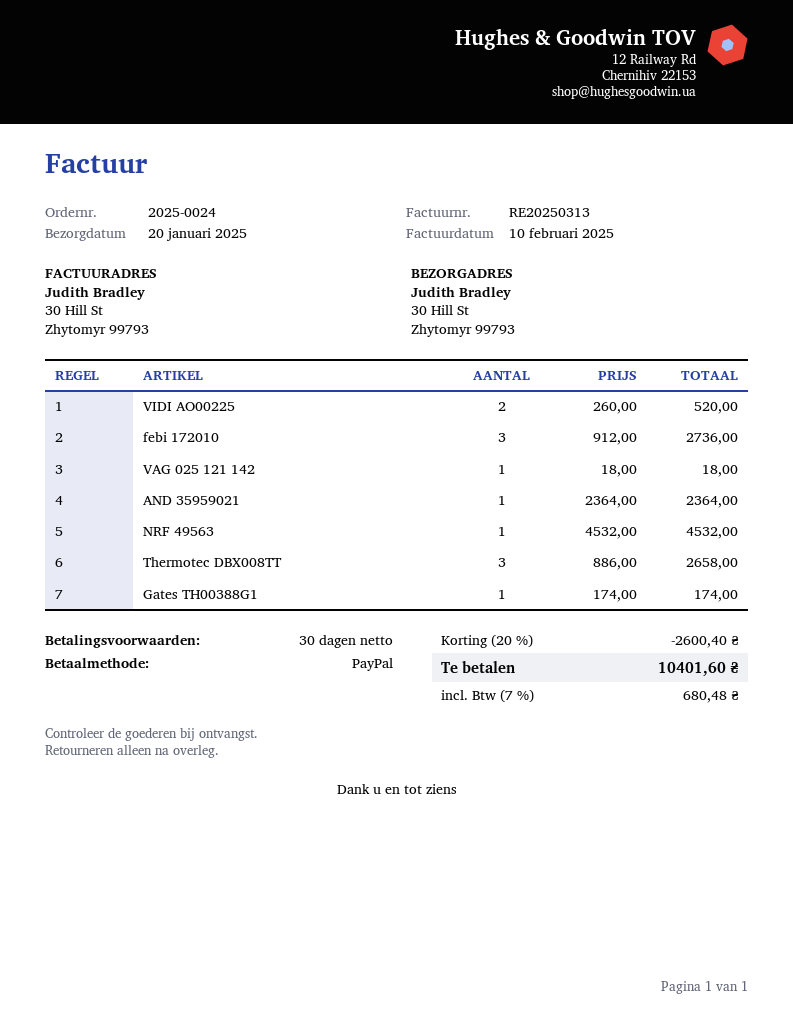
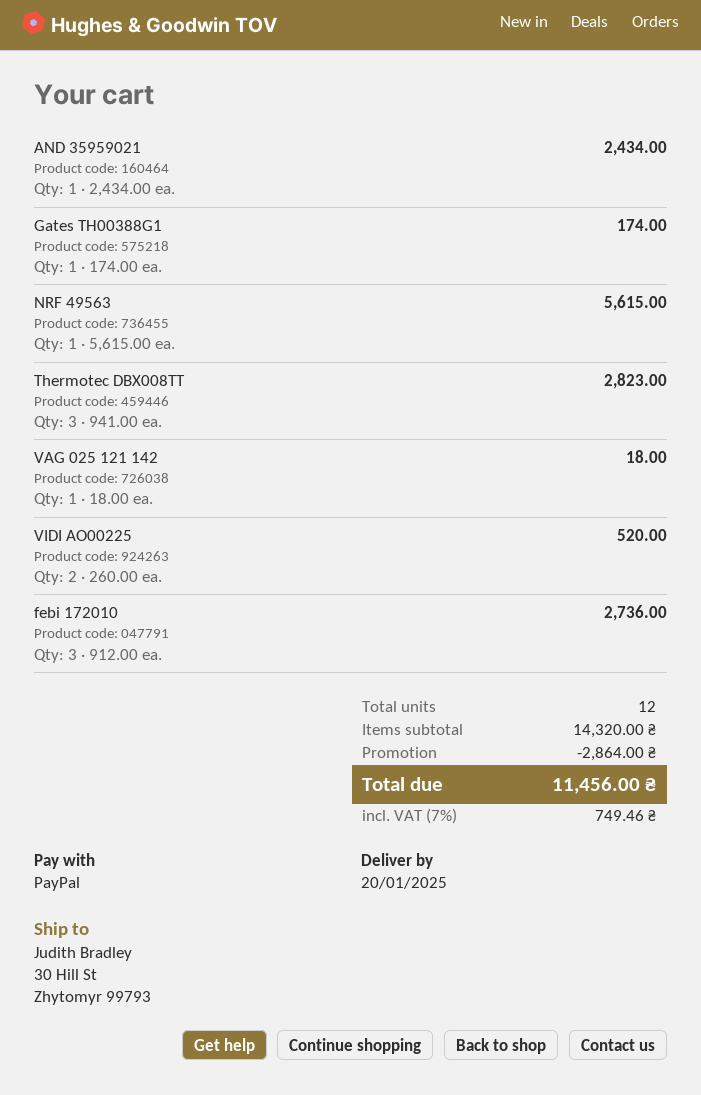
AND 35959021: 1 x 2364.00 = 2364.00 -> 1 x 2434.00 = 2434.00
NRF 49563: 1 x 4532.00 = 4532.00 -> 1 x 5615.00 = 5615.00
Thermotec DBX008TT: 3 x 886.00 = 2658.00 -> 3 x 941.00 = 2823.00
discount: 2600.40 -> 2864.00
tax: 7% = 680.48 -> 7% = 749.46
total: 10401.60 -> 11456.00

